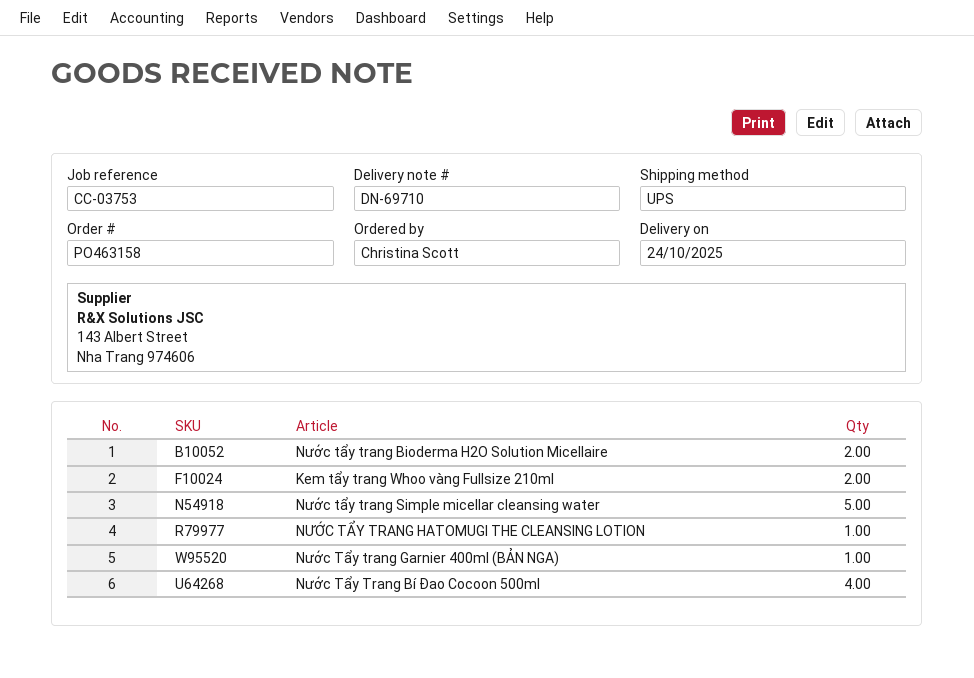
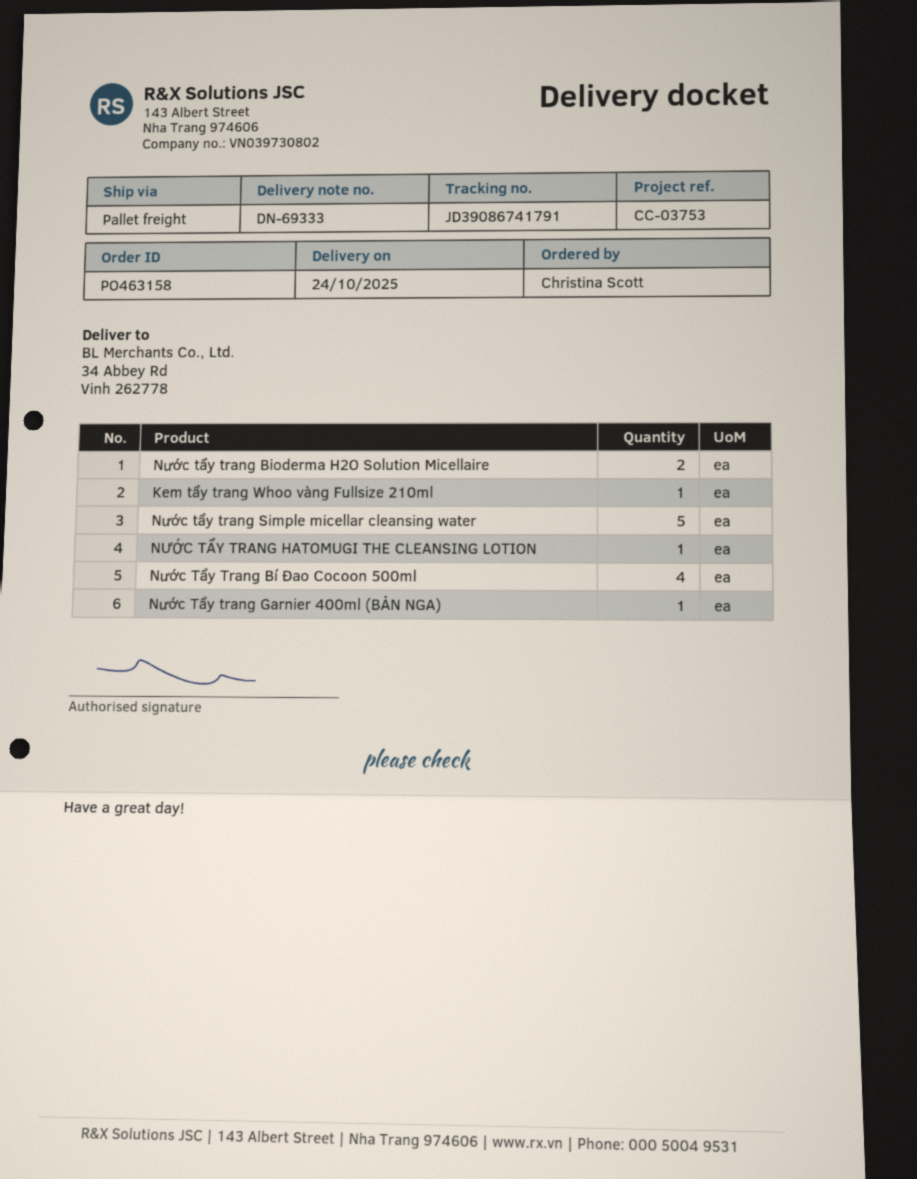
delivery note number: DN-69710 -> DN-69333
shipping method: UPS -> pallet freight
Kem tẩy trang Whoo vàng Fullsize 210ml: 2 -> 1

